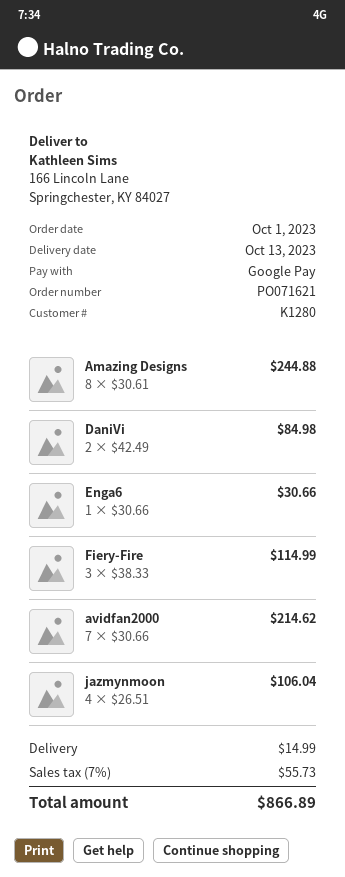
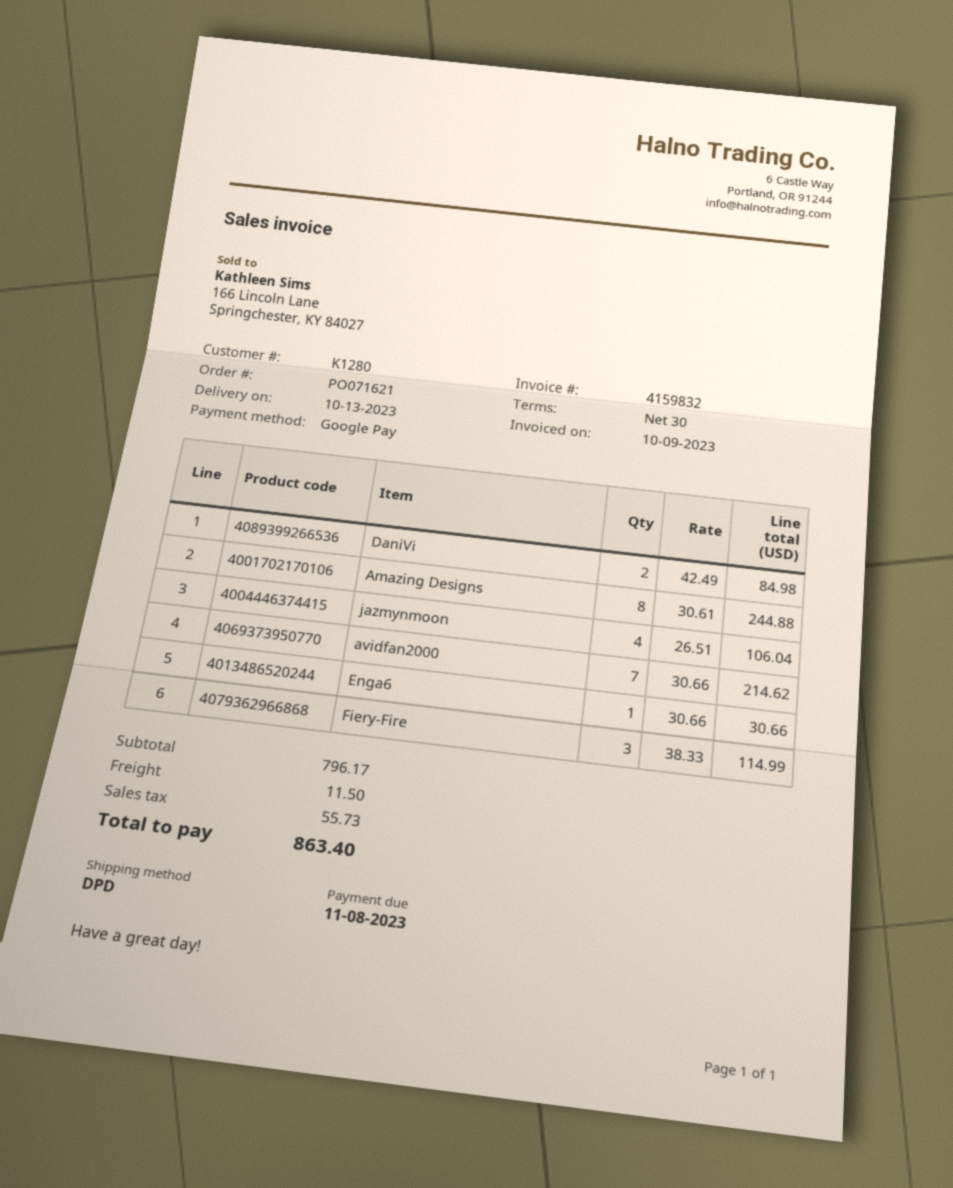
shipping: 14.99 -> 11.50
total: 866.89 -> 863.40

